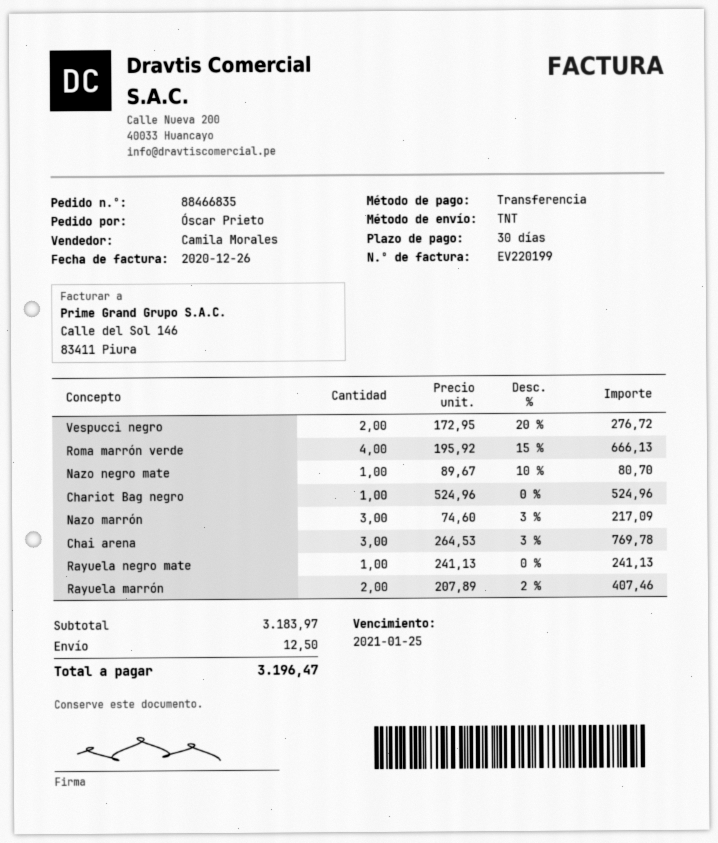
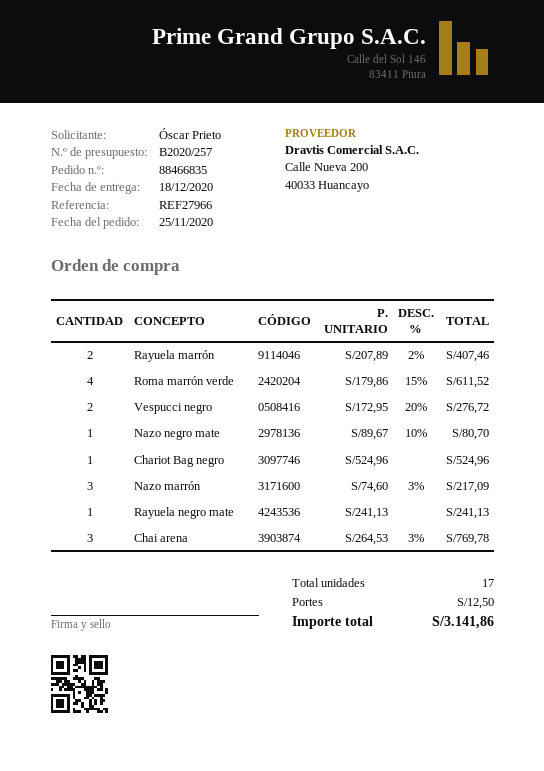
Roma marrón verde: 4 x 195.92 - 15% = 666.13 -> 4 x 179.86 - 15% = 611.52
total: 3196.47 -> 3141.86

